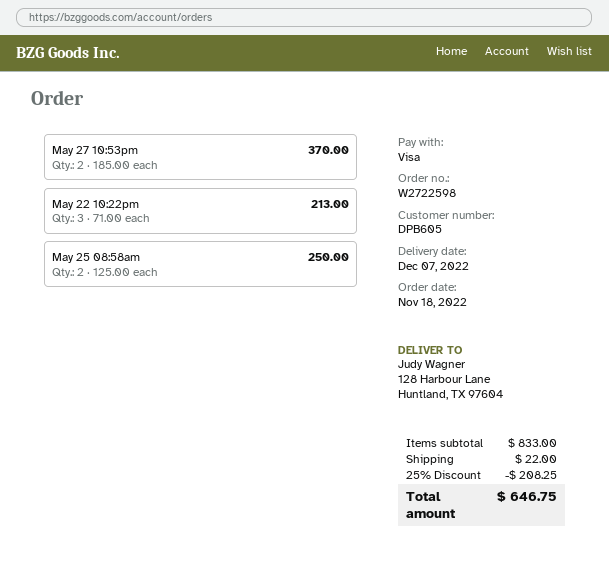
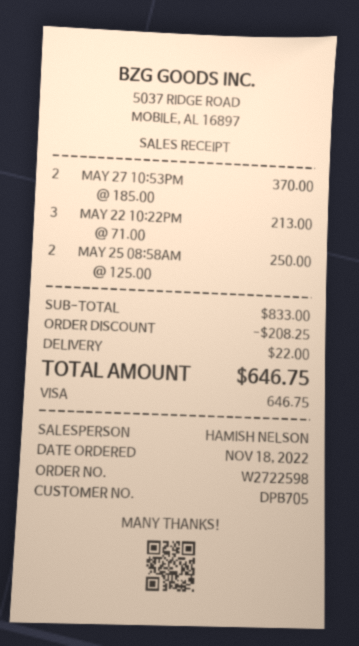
customer number: DPB605 -> DPB705

